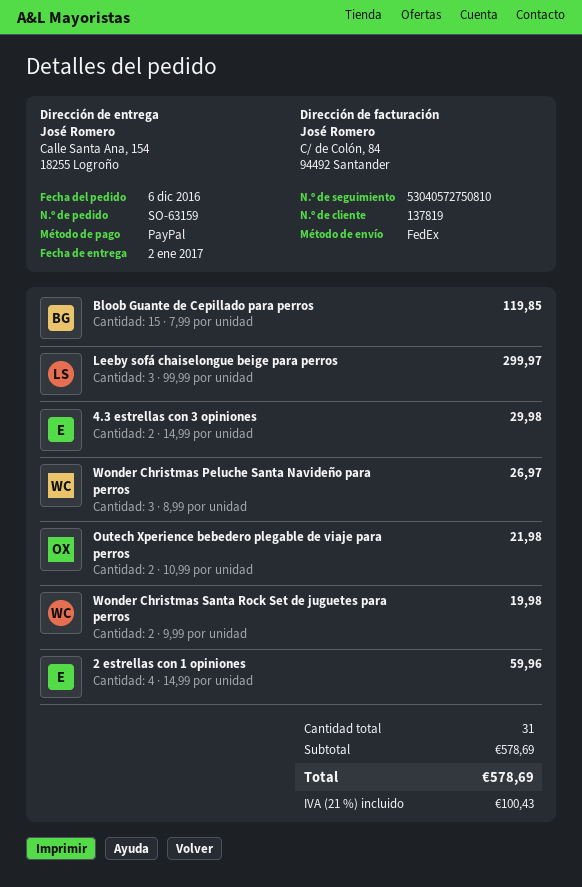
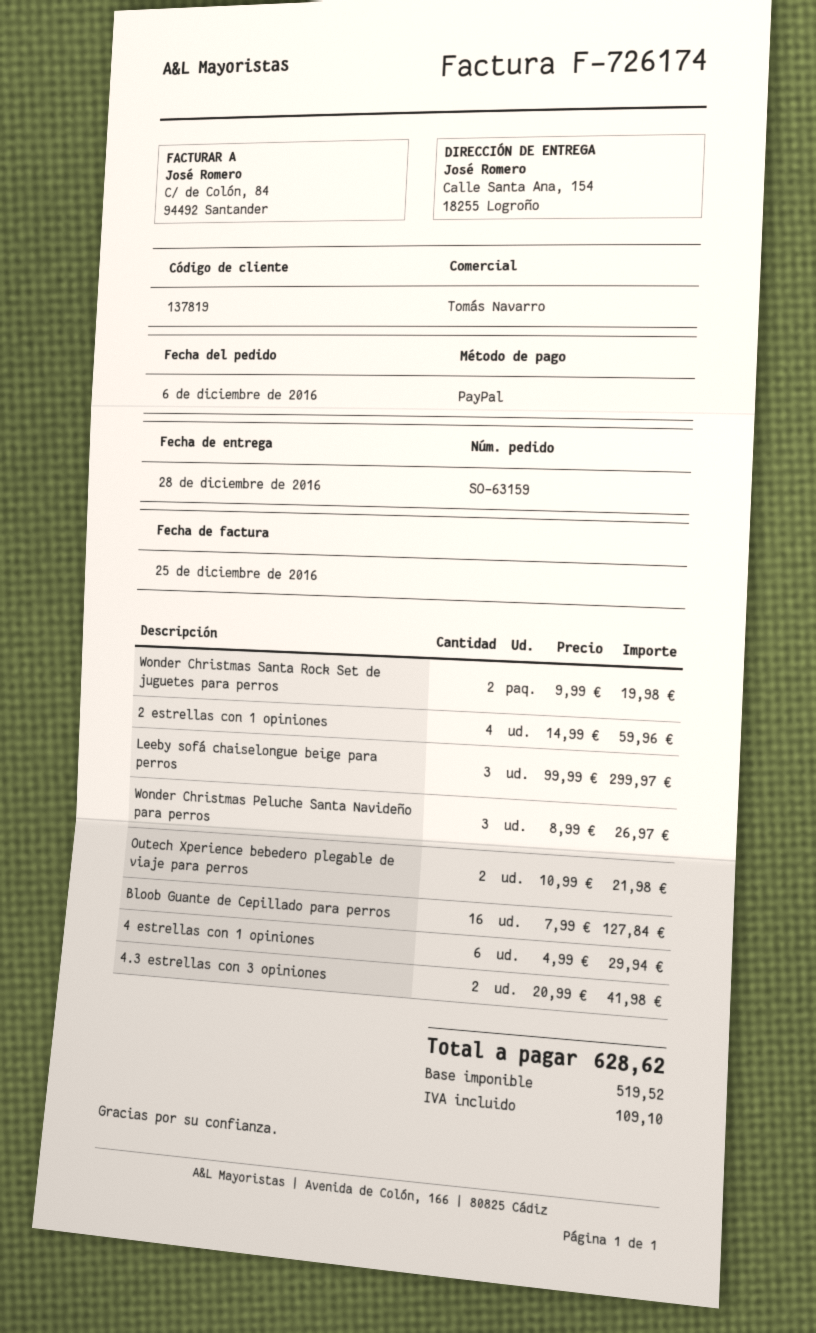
delivery date: 2017-01-02 -> 2016-12-28
Bloob Guante de Cepillado para perros: 15 x 7.99 = 119.85 -> 16 x 7.99 = 127.84
4.3 estrellas con 3 opiniones: 2 x 14.99 = 29.98 -> 2 x 20.99 = 41.98
4 estrellas con 1 opiniones: none -> 6 x 4.99 = 29.94
tax: 100.43 -> 109.10
total: 578.69 -> 628.62

